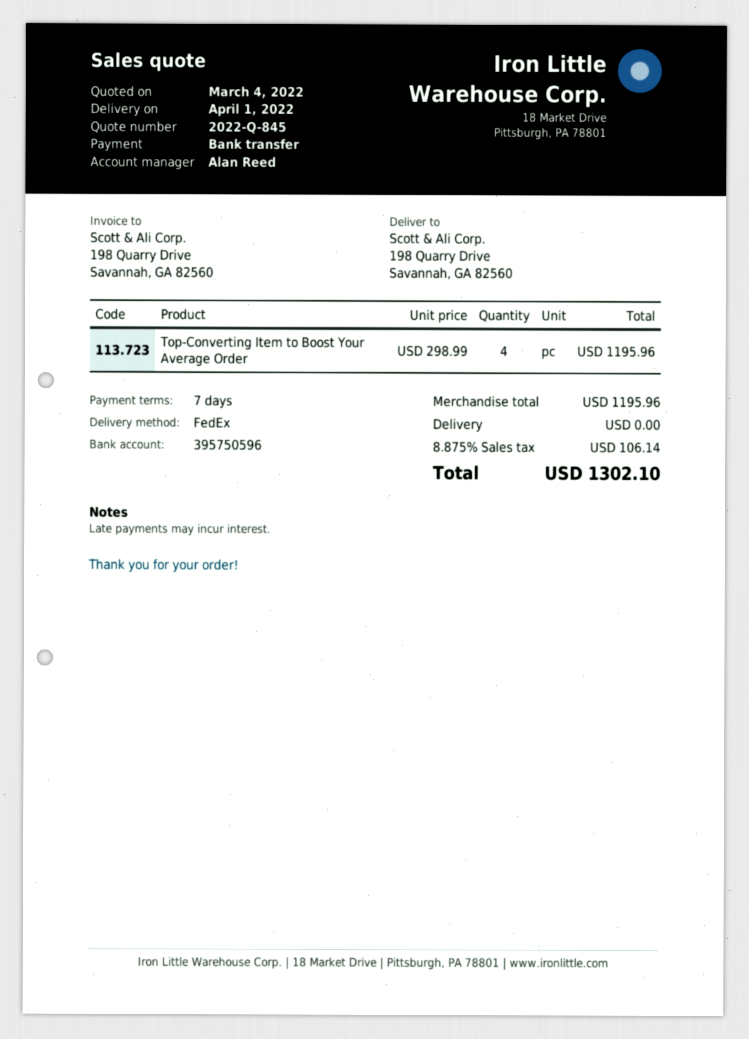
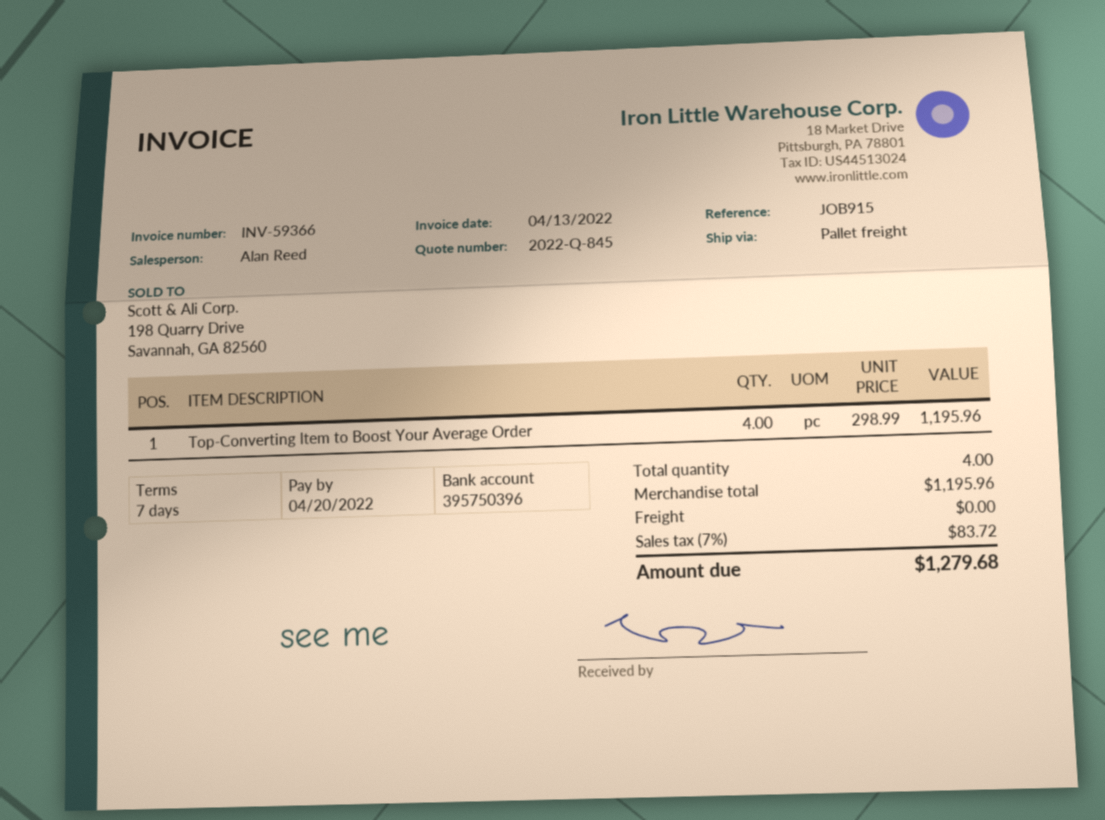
bank account: 395750596 -> 395750396
shipping method: FedEx -> pallet freight
tax: 8.875% = 106.14 -> 7% = 83.72
total: 1302.10 -> 1279.68

